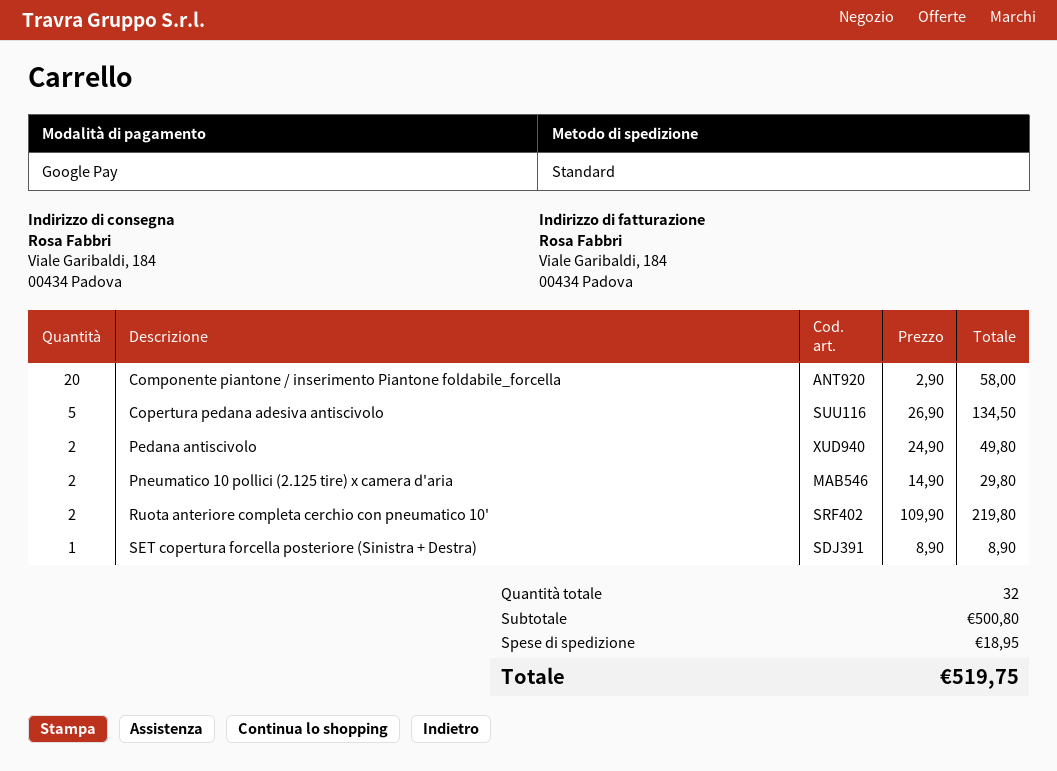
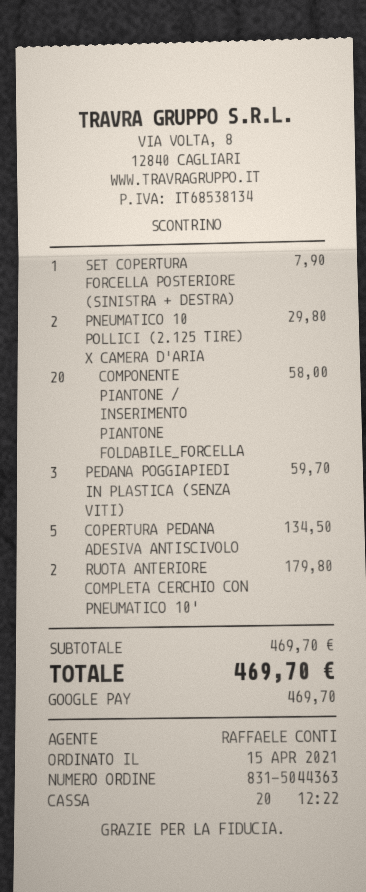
Pedana antiscivolo: 2 for 49.80 -> none
Ruota anteriore completa cerchio con pneumatico 10': 2 for 219.80 -> 2 for 179.80
SET copertura forcella posteriore (Sinistra + Destra): 1 for 8.90 -> 1 for 7.90
PEDANA POGGIAPIEDI IN PLASTICA (SENZA VITI): none -> 3 for 59.70
subtotal: 500.80 -> 469.70
shipping: 18.95 -> none
total: 519.75 -> 469.70

